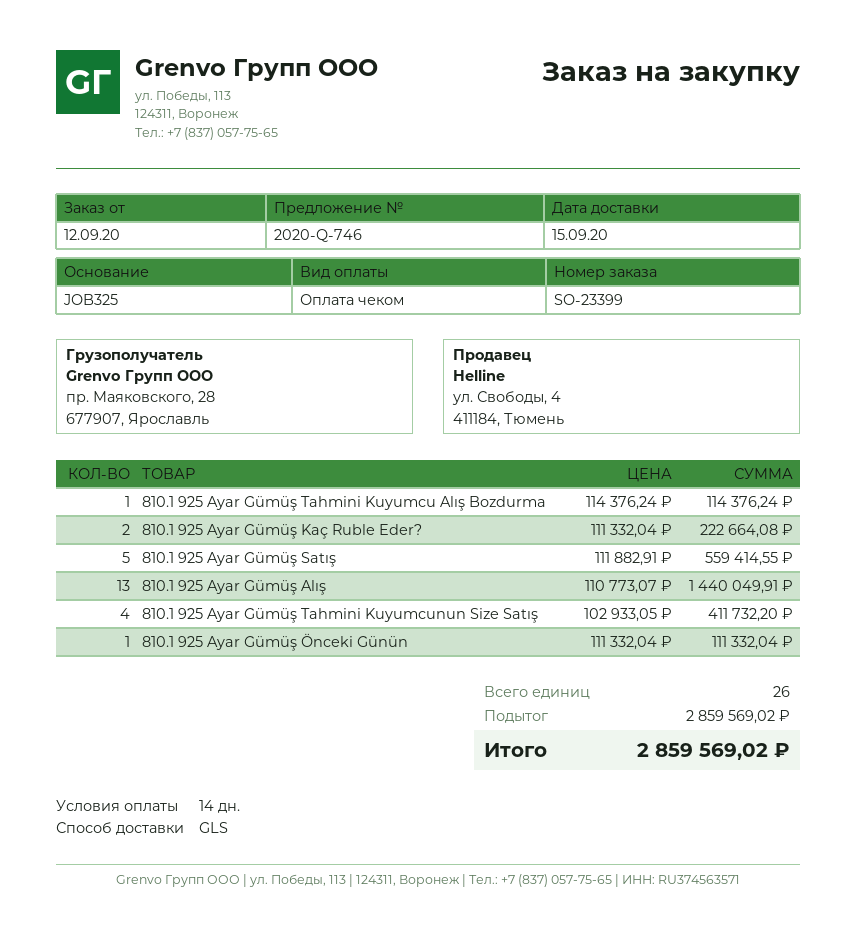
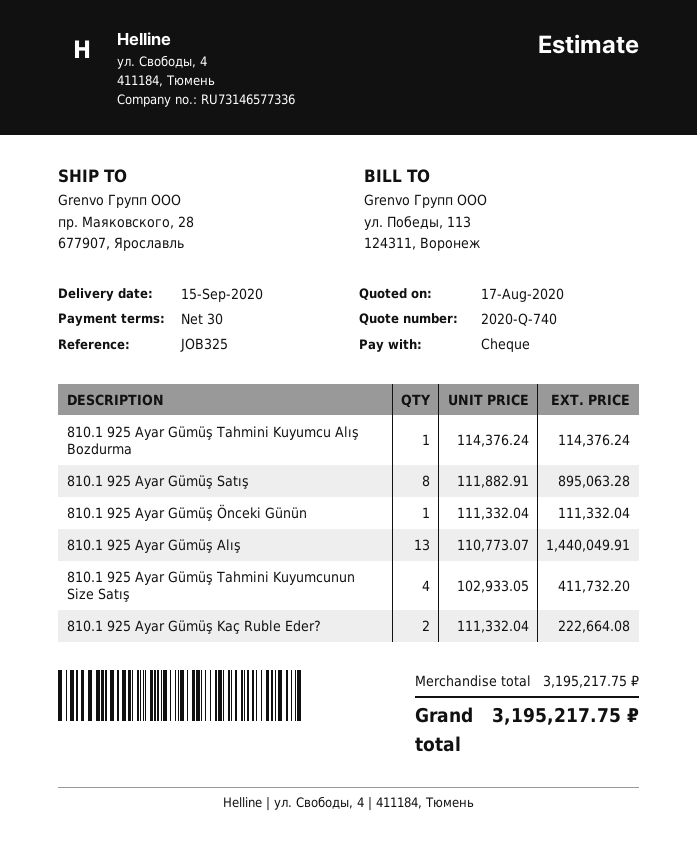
quote number: 2020-Q-746 -> 2020-Q-740
payment terms: 14 days -> 30 days
810.1 925 Ayar Gümüş Satış: 5 x 111882.91 = 559414.55 -> 8 x 111882.91 = 895063.28
subtotal: 2859569.02 -> 3195217.75
total: 2859569.02 -> 3195217.75

